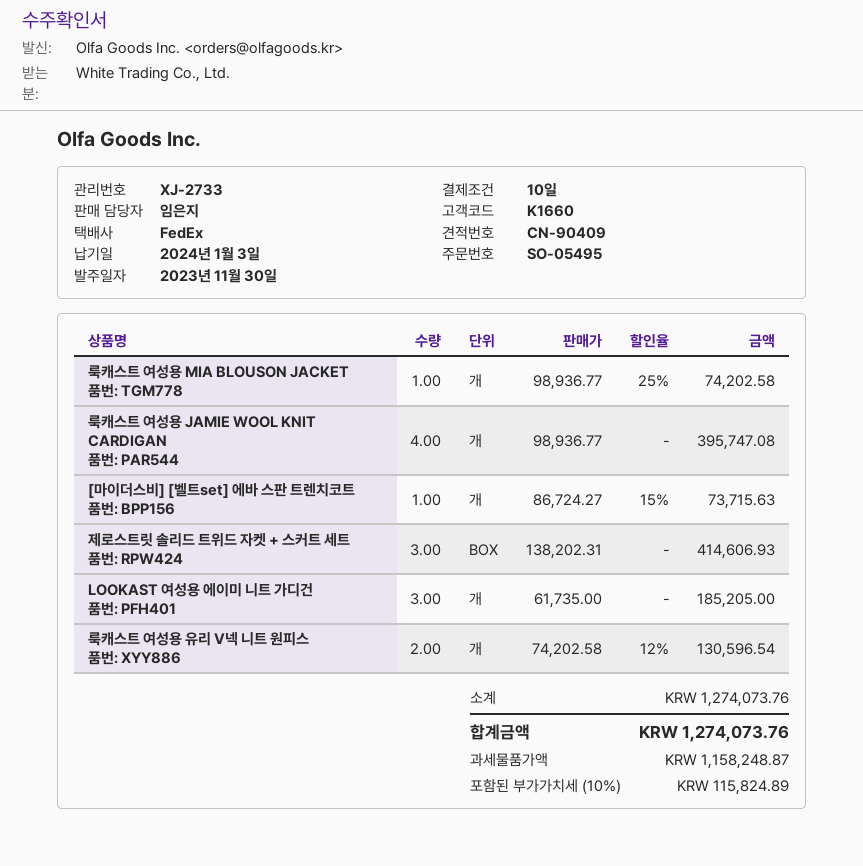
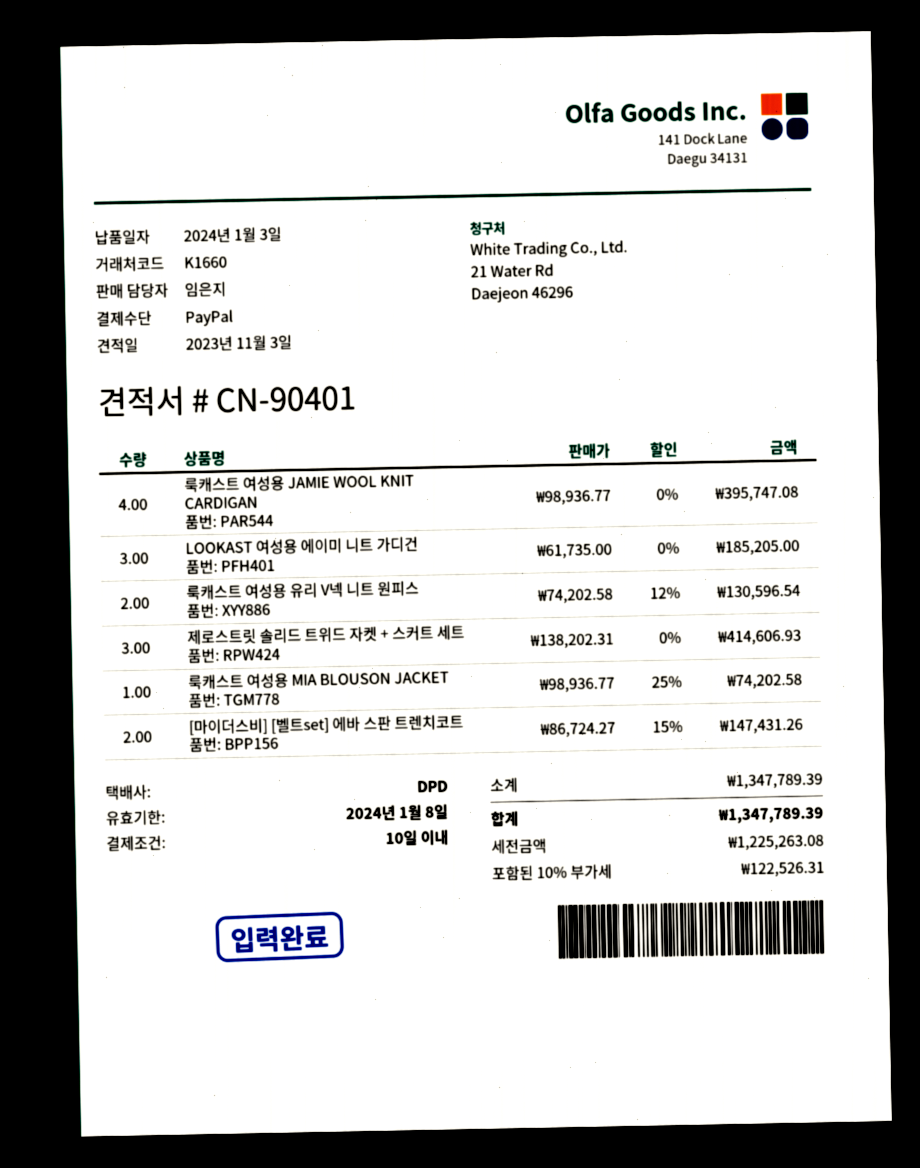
quote number: CN-90409 -> CN-90401
shipping method: FedEx -> DPD
[마이더스비] [벨트set] 에바 스판 트렌치코트: 1 x 86724.27 - 15% = 73715.63 -> 2 x 86724.27 - 15% = 147431.26
subtotal: 1274073.76 -> 1347789.39
net: 1158248.87 -> 1225263.08
tax: 10% = 115824.89 -> 10% = 122526.31
total: 1274073.76 -> 1347789.39

